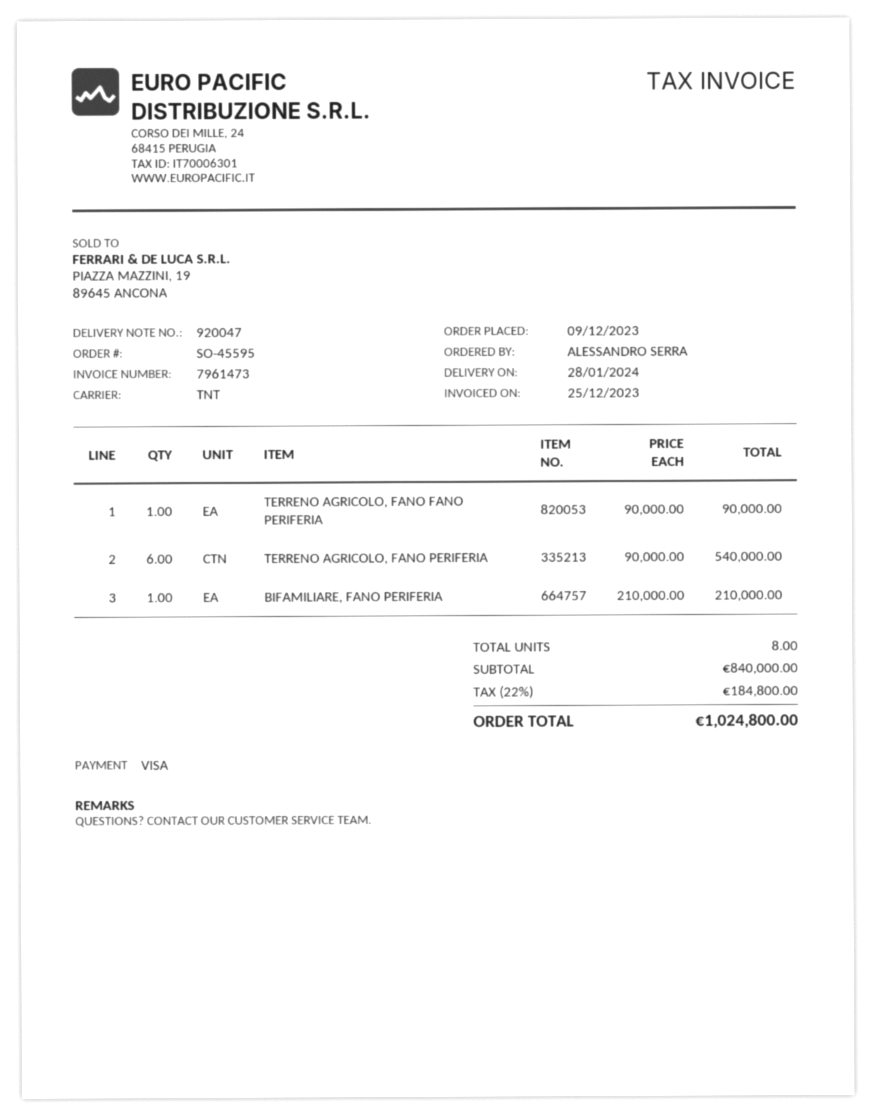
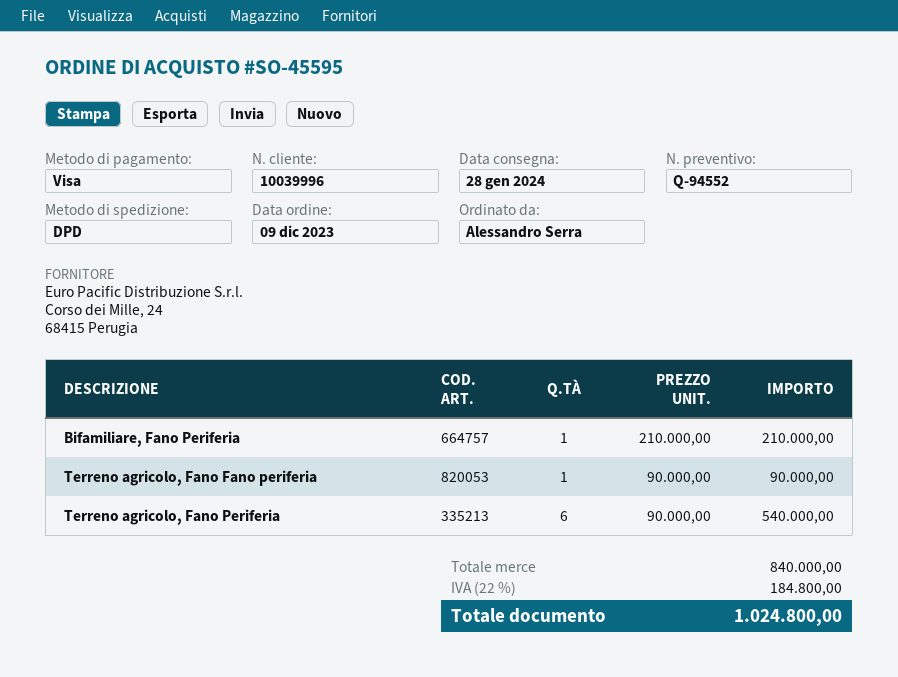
shipping method: TNT -> DPD

